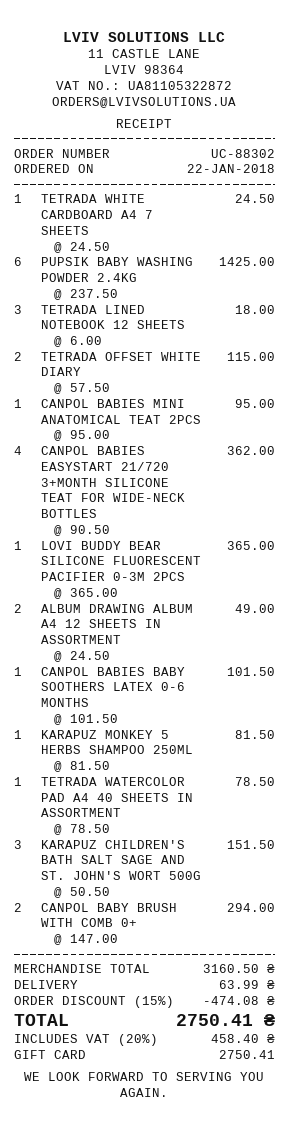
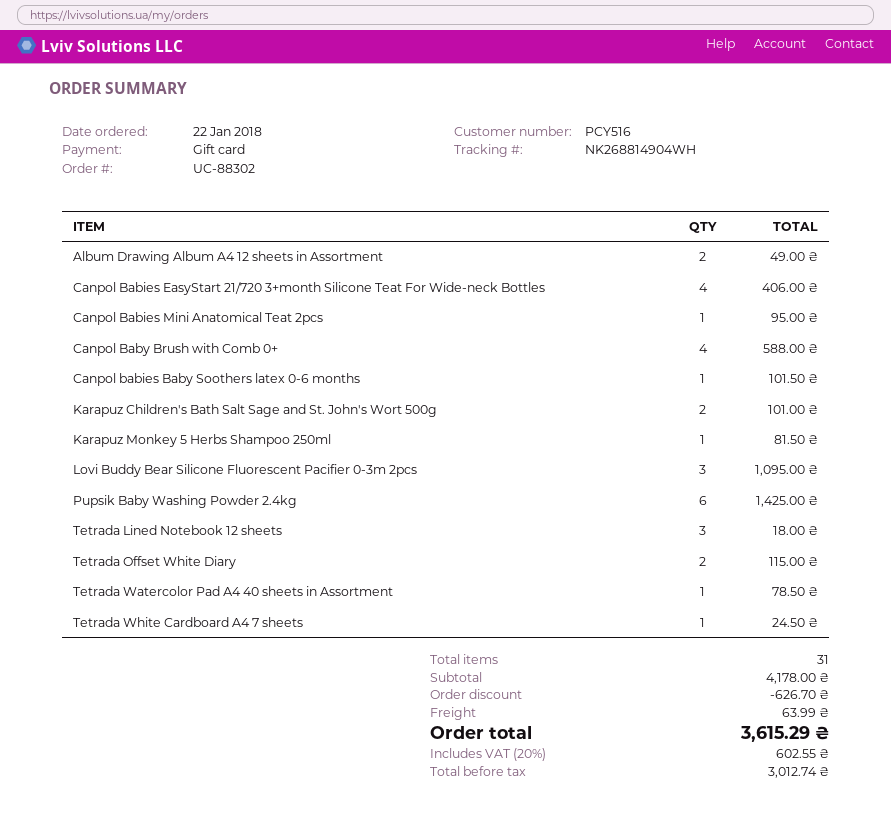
CANPOL BABIES EASYSTART 21/720 3+MONTH SILICONE TEAT FOR WIDE-NECK BOTTLES: 4 for 362.00 -> 4 for 406.00
LOVI BUDDY BEAR SILICONE FLUORESCENT PACIFIER 0-3M 2PCS: 1 for 365.00 -> 3 for 1095.00
KARAPUZ CHILDREN'S BATH SALT SAGE AND ST. JOHN'S WORT 500G: 3 for 151.50 -> 2 for 101.00
CANPOL BABY BRUSH WITH COMB 0+: 2 for 294.00 -> 4 for 588.00
subtotal: 3160.50 -> 4178.00
discount: 474.08 -> 626.70
tax: 20% = 458.40 -> 20% = 602.55
total: 2750.41 -> 3615.29

